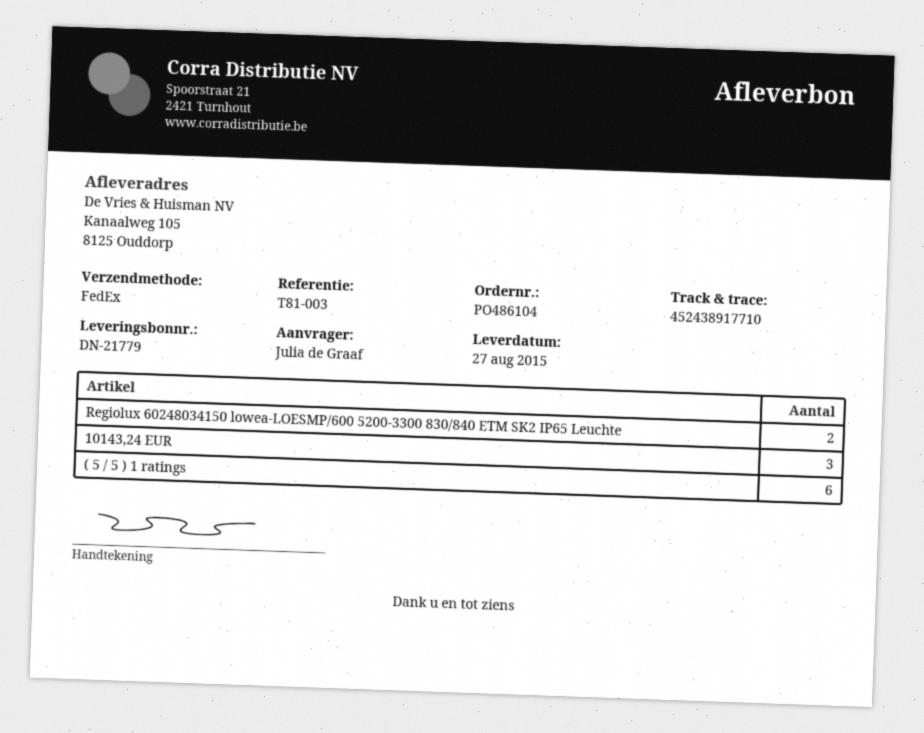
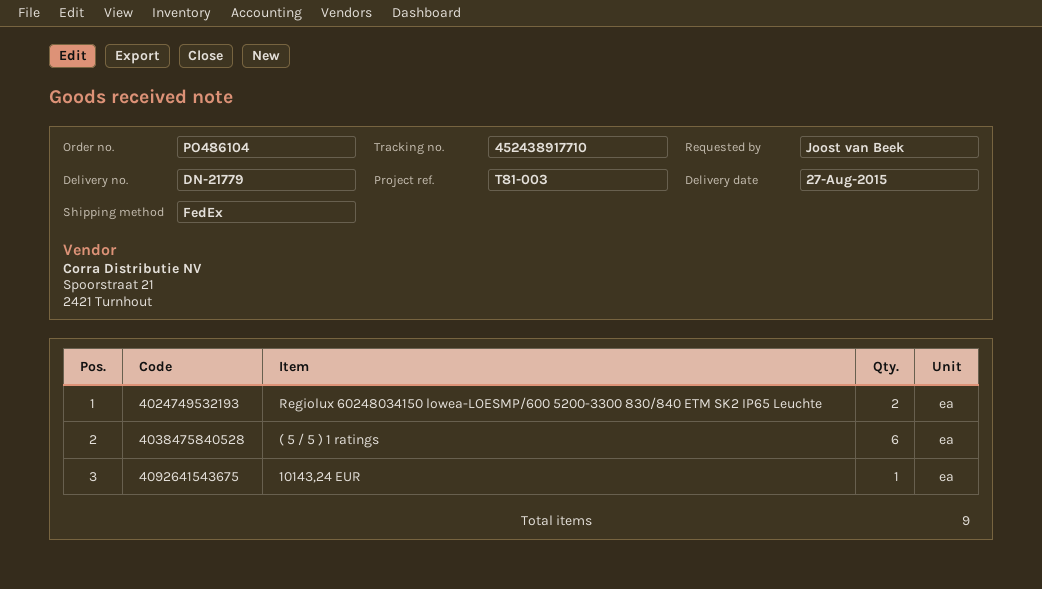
ordered by: Julia de Graaf -> Joost van Beek
10143,24 EUR: 3 -> 1

